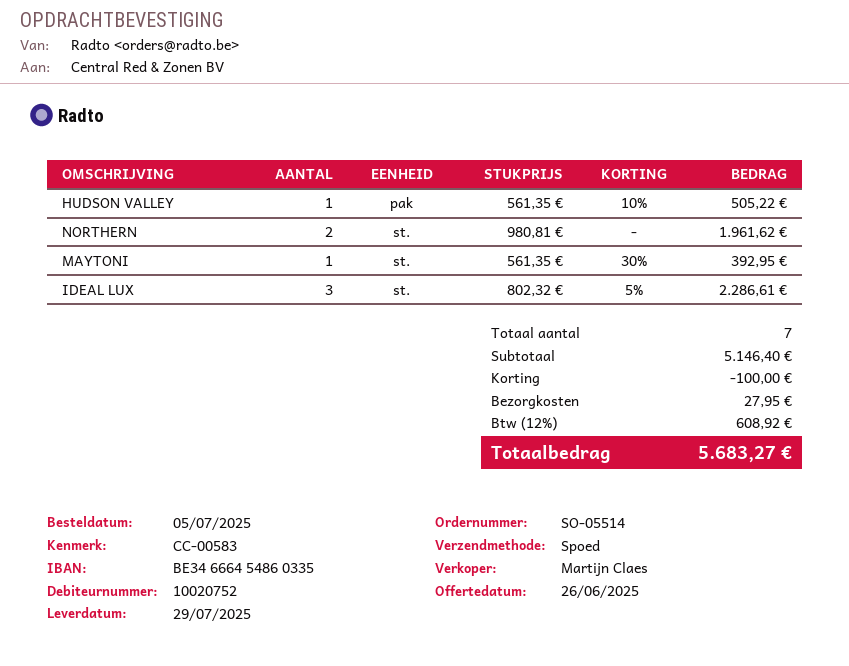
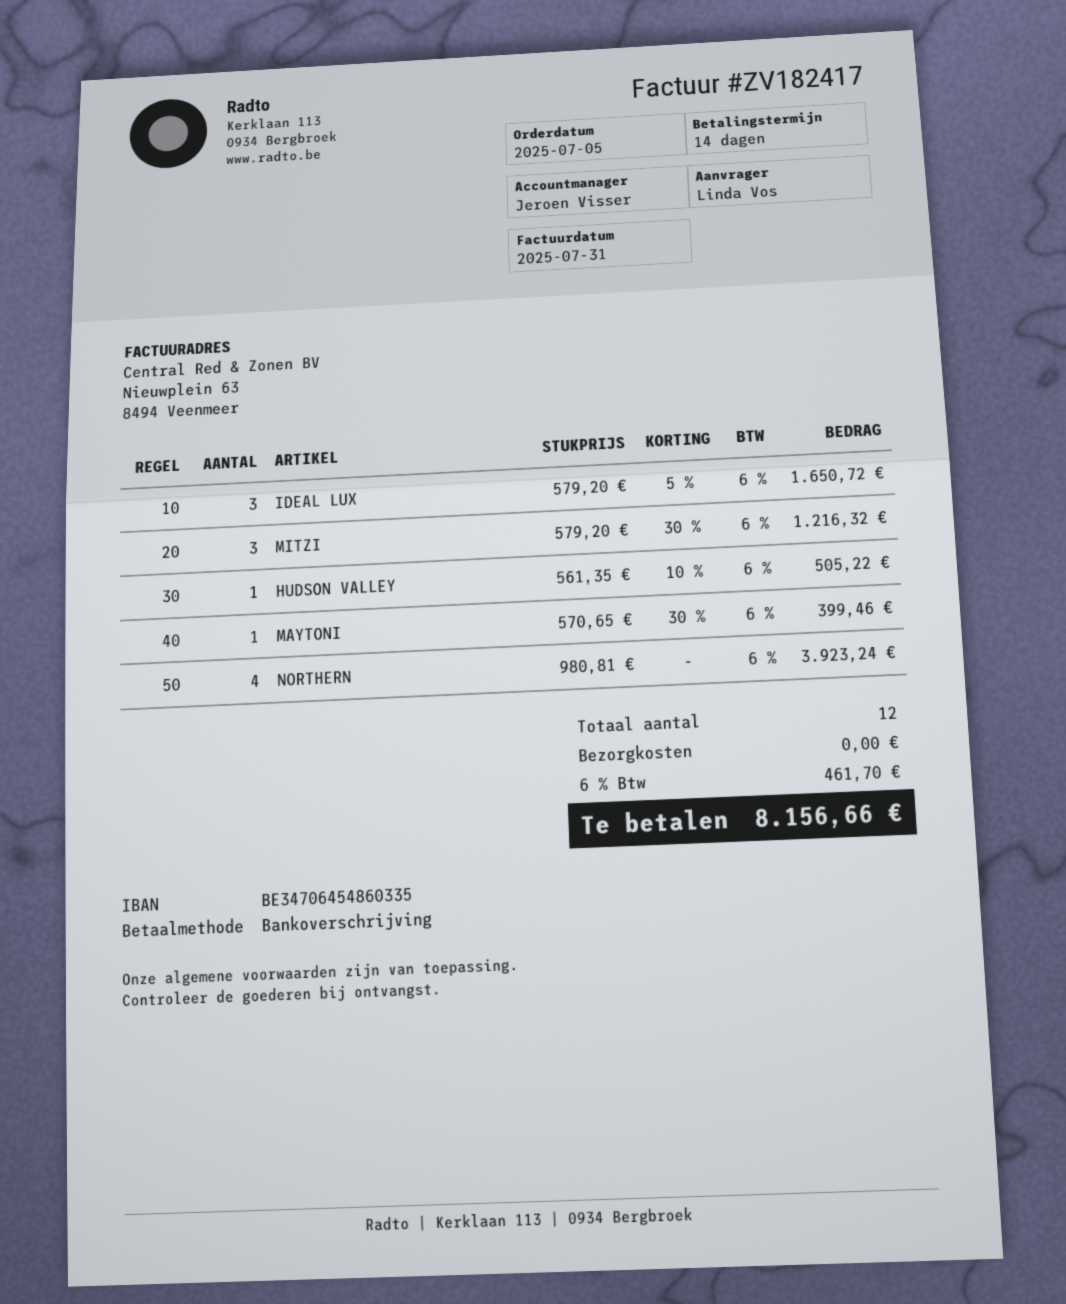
sales rep: Martijn Claes -> Jeroen Visser
bank account: BE34666454860335 -> BE34706454860335
NORTHERN: 2 x 980.81 = 1961.62 -> 4 x 980.81 = 3923.24
MAYTONI: 1 x 561.35 - 30% = 392.95 -> 1 x 570.65 - 30% = 399.46
IDEAL LUX: 3 x 802.32 - 5% = 2286.61 -> 3 x 579.20 - 5% = 1650.72
MITZI: none -> 3 x 579.20 - 30% = 1216.32
total quantity: 7 -> 12
discount: 100.00 -> none
shipping: 27.95 -> 0.00
tax: 12% = 608.92 -> 6% = 461.70
total: 5683.27 -> 8156.66

